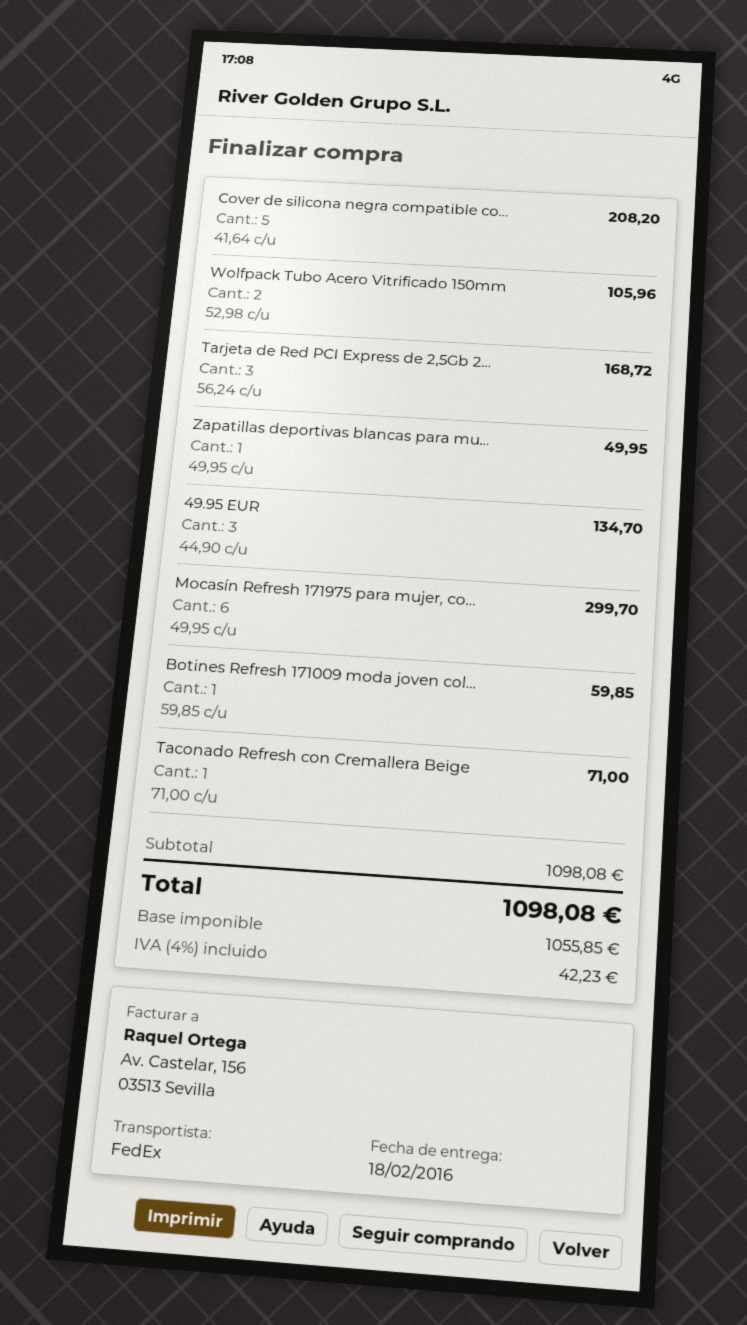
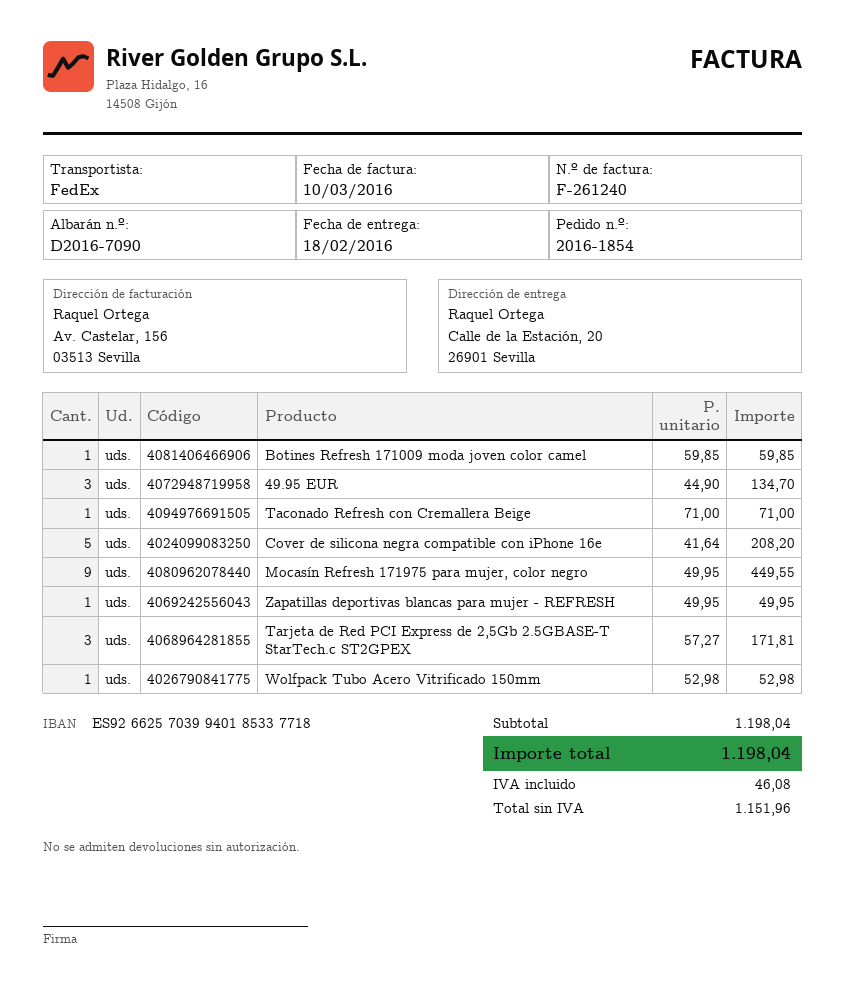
Wolfpack Tubo Acero Vitrificado 150mm: 2 x 52.98 = 105.96 -> 1 x 52.98 = 52.98
Tarjeta de Red PCI Express de 2,5Gb 2...: 3 x 56.24 = 168.72 -> 3 x 57.27 = 171.81
Mocasín Refresh 171975 para mujer, co...: 6 x 49.95 = 299.70 -> 9 x 49.95 = 449.55
subtotal: 1098.08 -> 1198.04
net: 1055.85 -> 1151.96
tax: 42.23 -> 46.08
total: 1098.08 -> 1198.04

